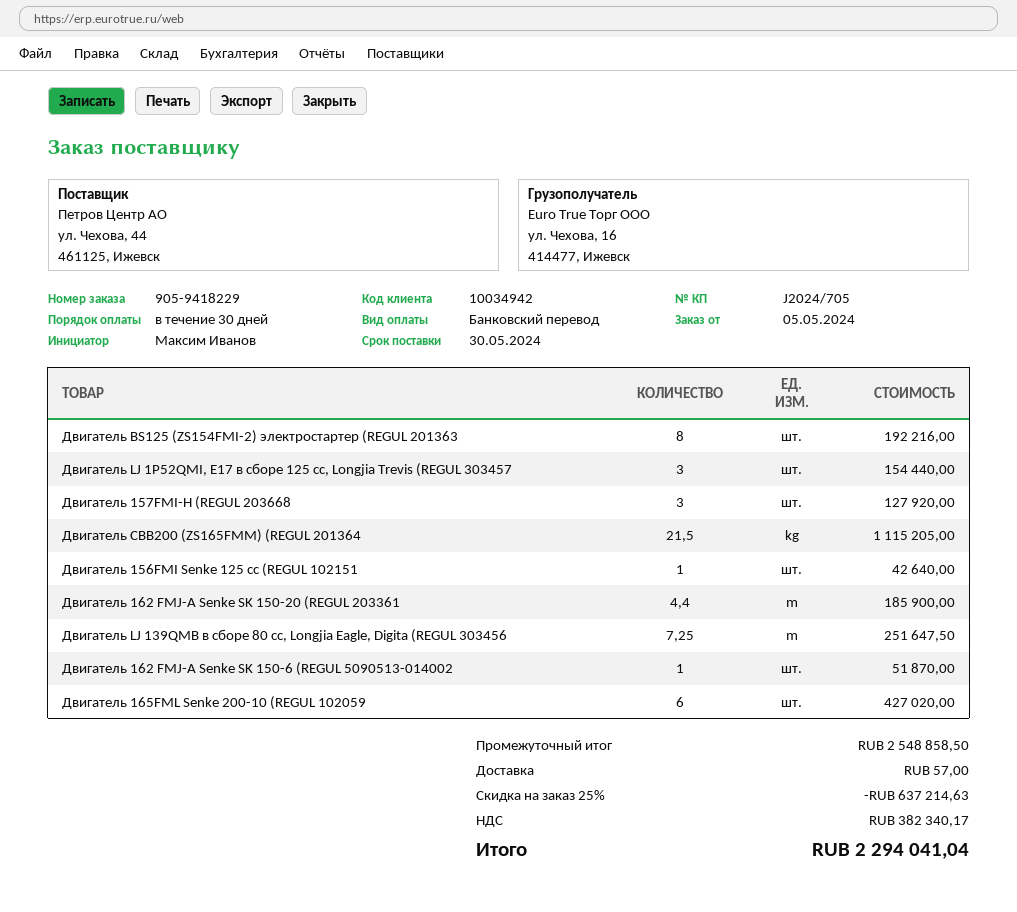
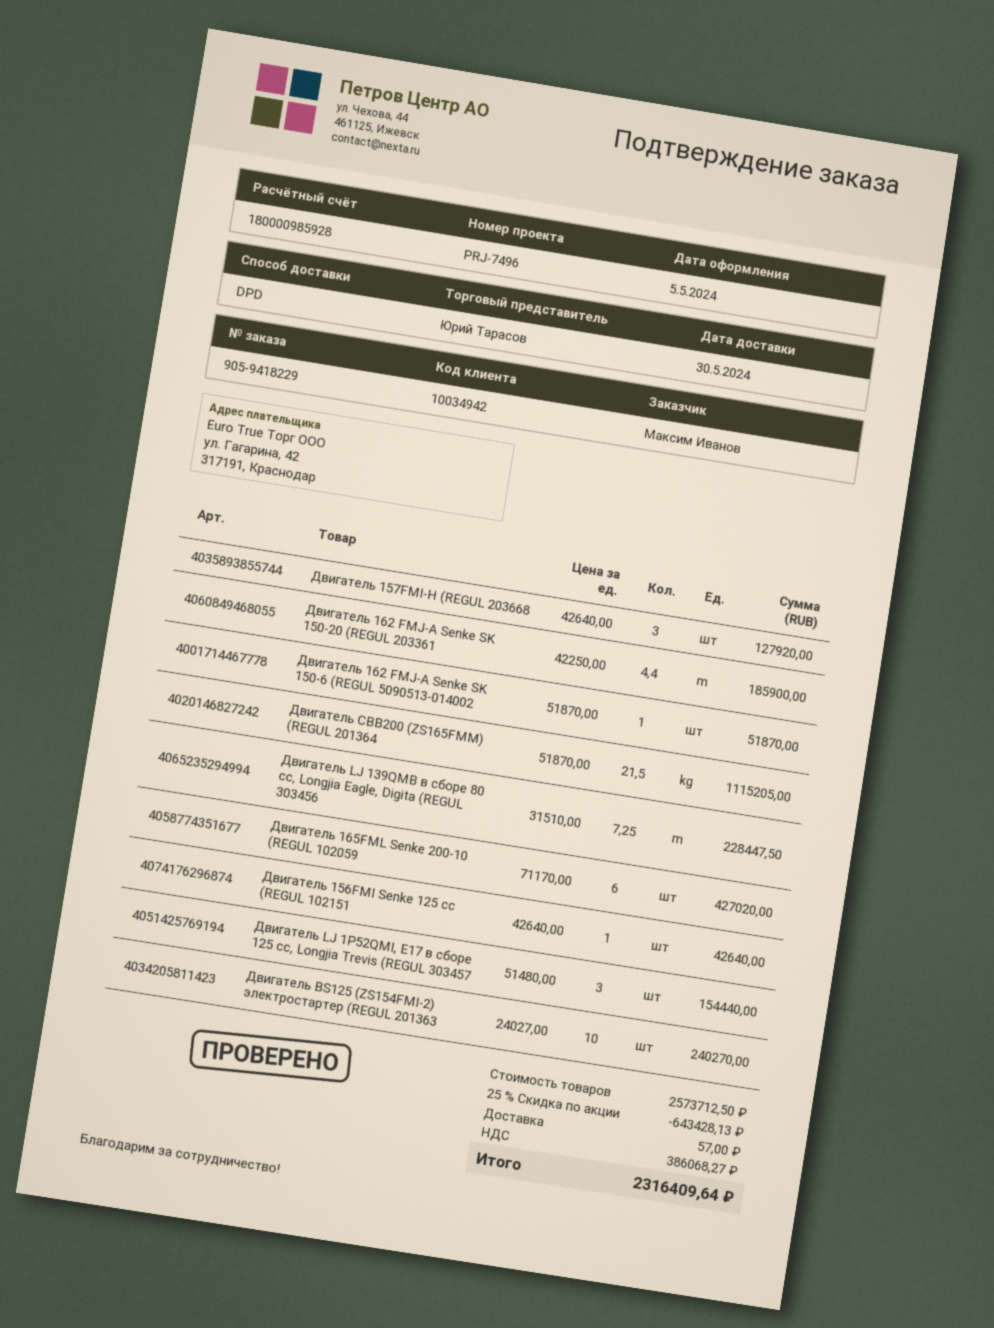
Двигатель BS125 (ZS154FMI-2) электростартер (REGUL 201363: 8 for 192216.00 -> 10 for 240270.00
Двигатель LJ 139QMB в сборе 80 cc, Longjia Eagle, Digita (REGUL 303456: 7.25 for 251647.50 -> 7.25 for 228447.50
subtotal: 2548858.50 -> 2573712.50
discount: 25% = 637214.63 -> 25% = 643428.13
tax: 382340.17 -> 386068.27
total: 2294041.04 -> 2316409.64

